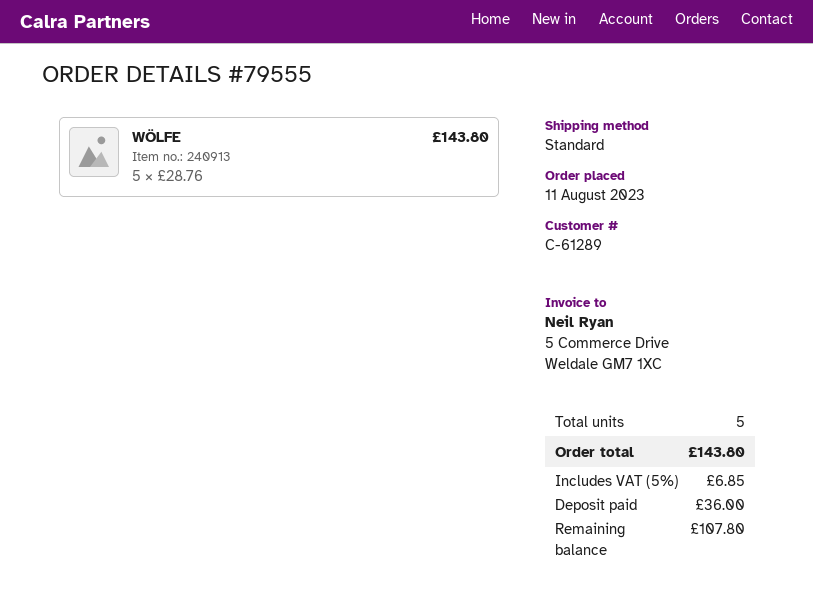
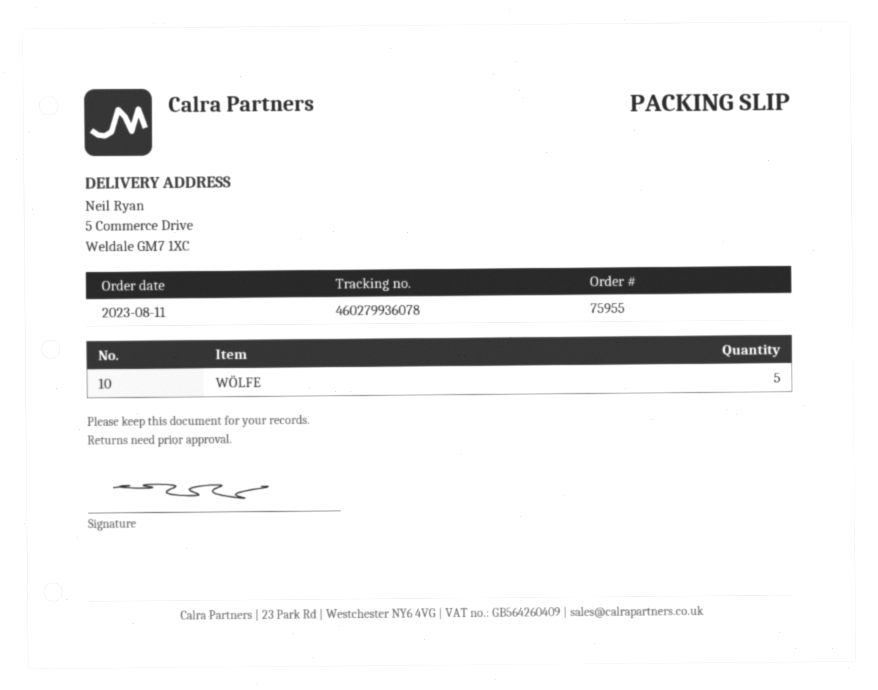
order number: 79555 -> 75955

